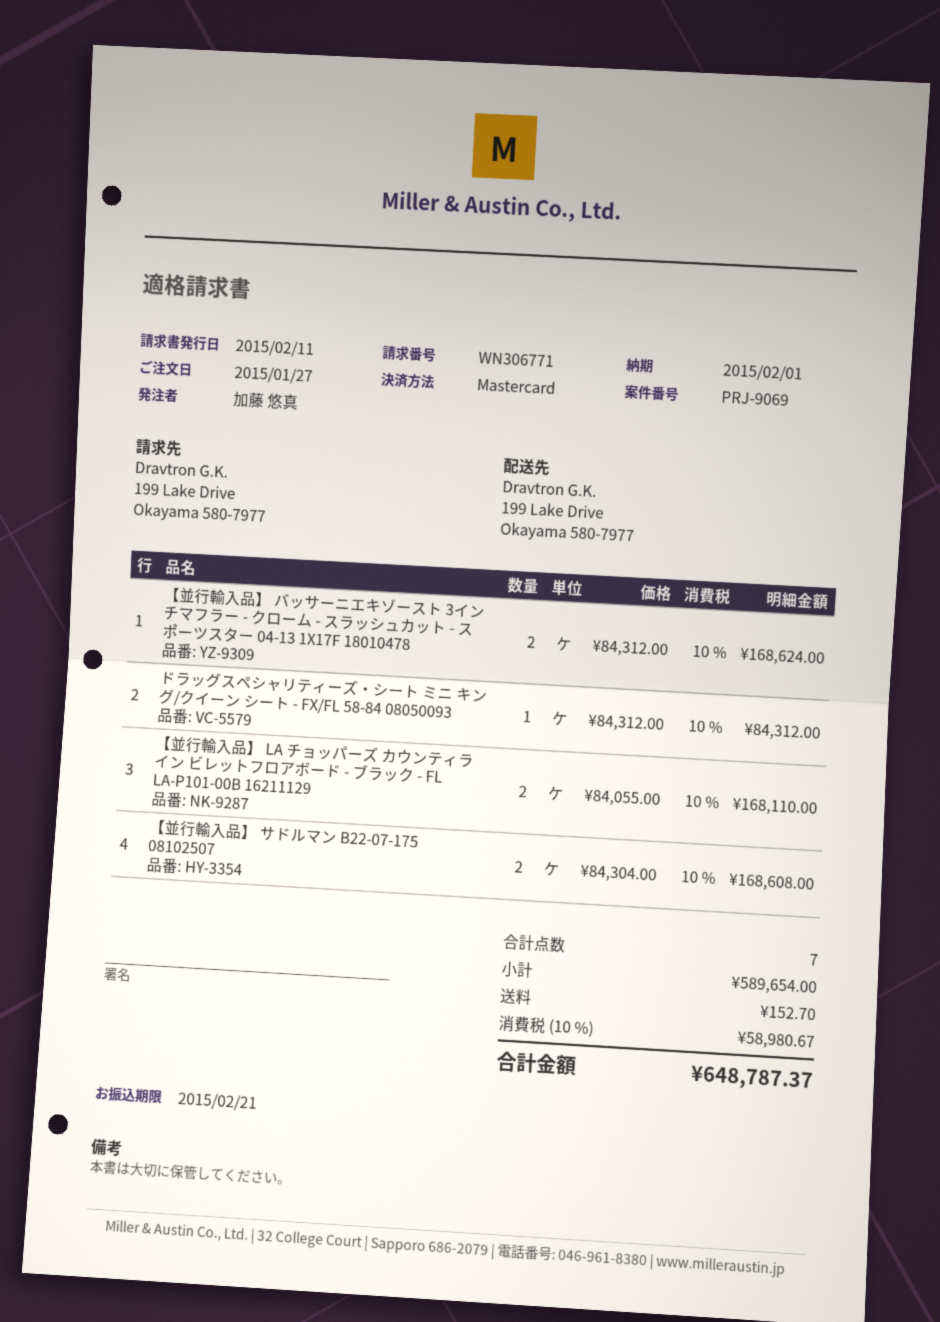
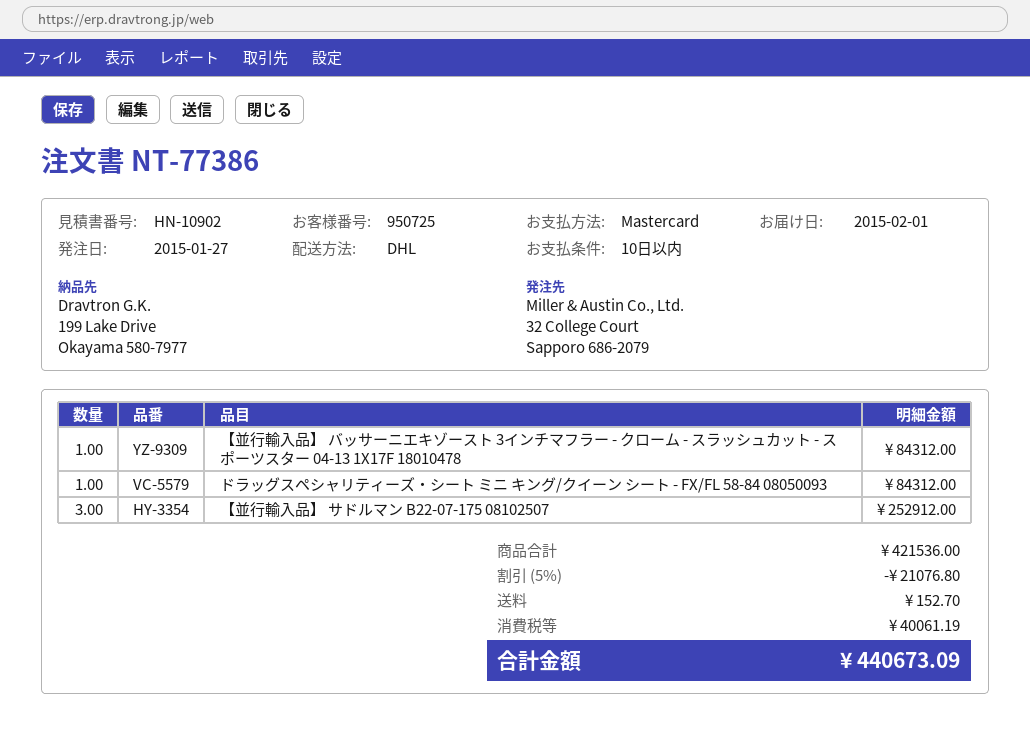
【並行輸入品】 バッサーニエキゾースト 3インチマフラー - クローム - スラッシュカット - スポーツスター 04-13 1X17F 18010478: 2 for 168624.00 -> 1 for 84312.00
【並行輸入品】 LA チョッパーズ カウンティライン ビレットフロアボード - ブラック - FL LA-P101-00B 16211129: 2 for 168110.00 -> none
【並行輸入品】 サドルマン B22-07-175 08102507: 2 for 168608.00 -> 3 for 252912.00
subtotal: 589654.00 -> 421536.00
discount: none -> 5% = 21076.80
tax: 58980.67 -> 40061.19
total: 648787.37 -> 440673.09

